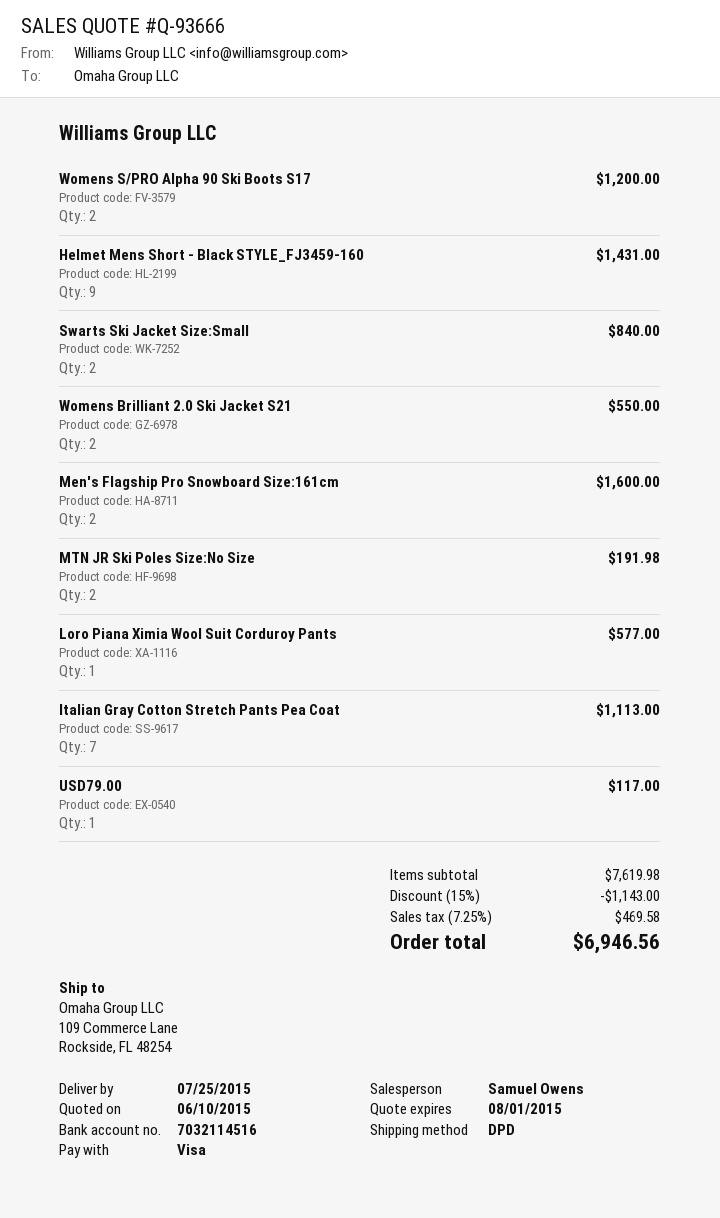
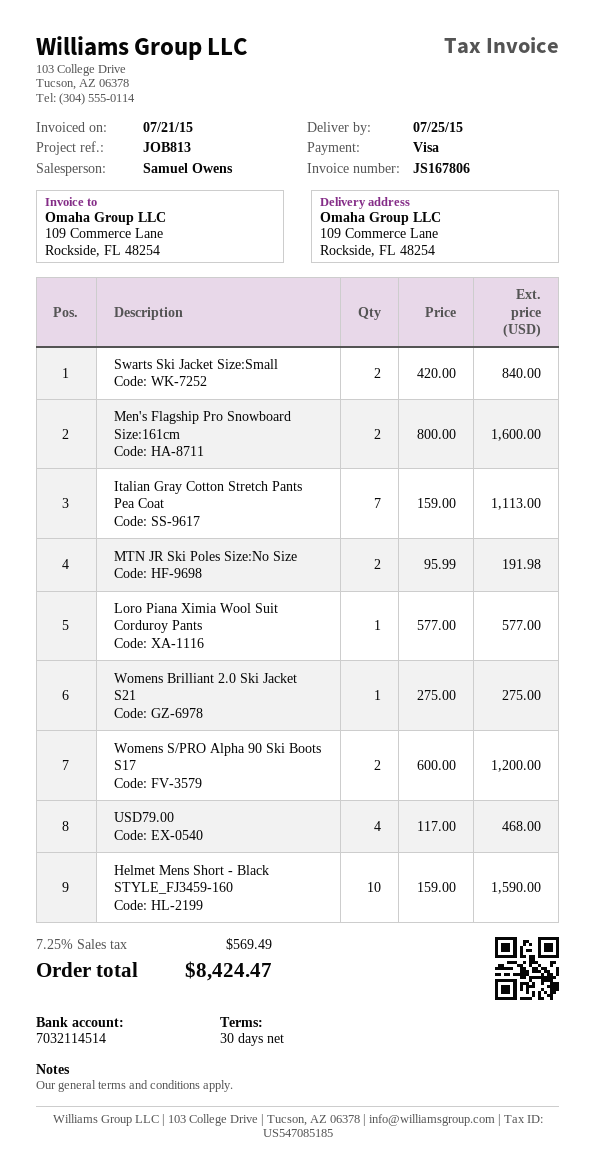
bank account: 7032114516 -> 7032114514
Helmet Mens Short - Black STYLE_FJ3459-160: 9 for 1431.00 -> 10 for 1590.00
Womens Brilliant 2.0 Ski Jacket S21: 2 for 550.00 -> 1 for 275.00
USD79.00: 1 for 117.00 -> 4 for 468.00
discount: 15% = 1143.00 -> none
tax: 7.25% = 469.58 -> 7.25% = 569.49
total: 6946.56 -> 8424.47

